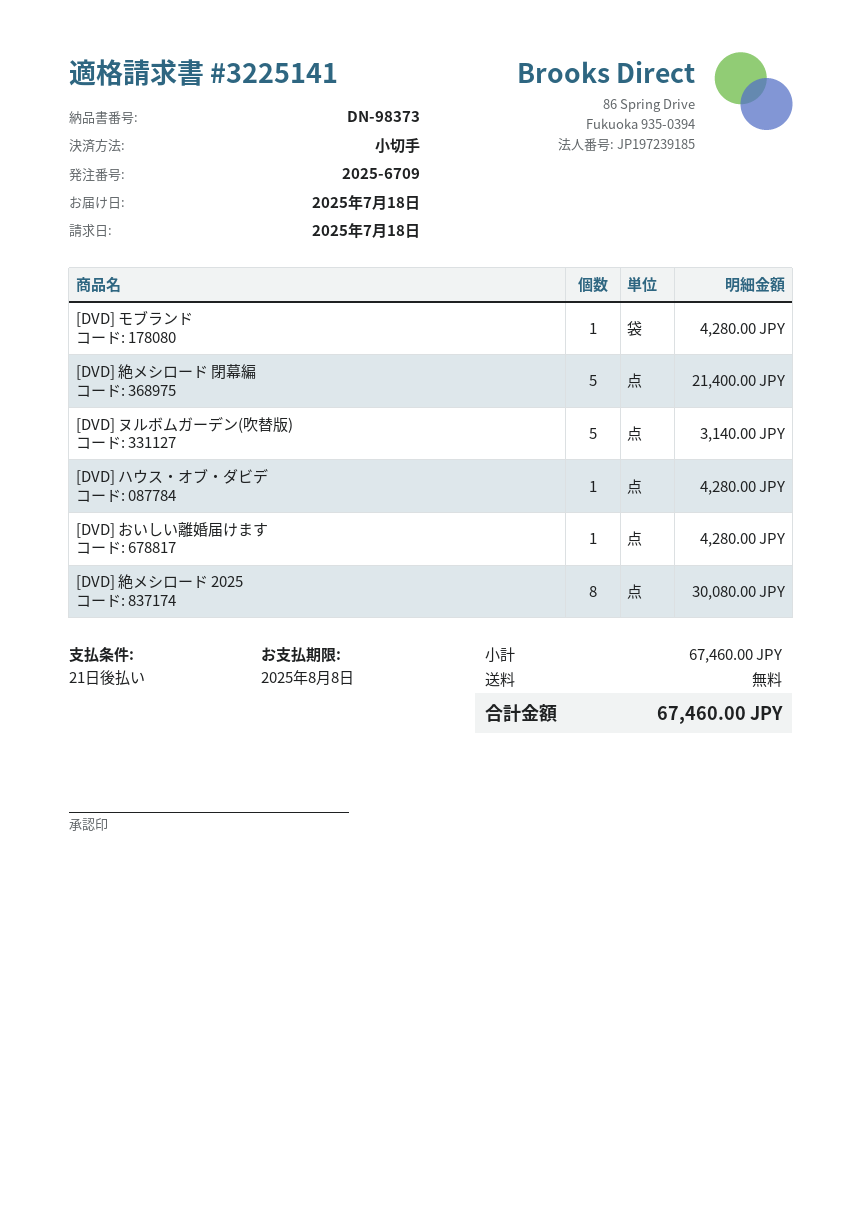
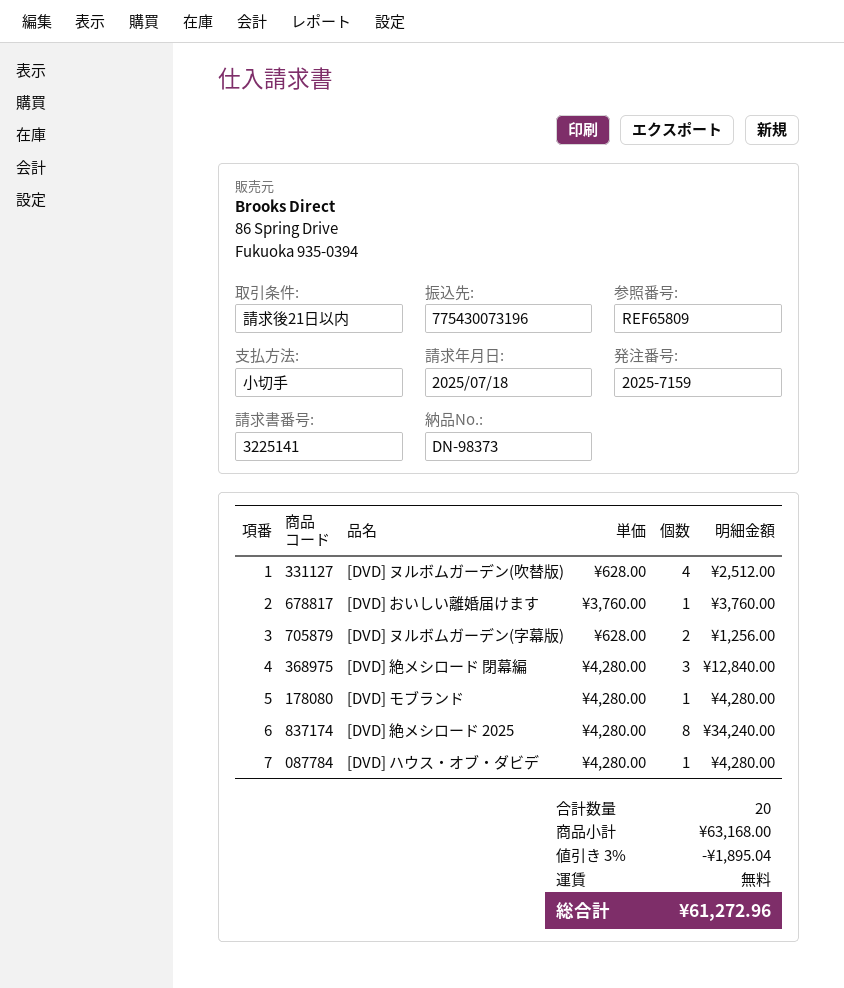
order number: 2025-6709 -> 2025-7159
[DVD] 絶メシロード 閉幕編: 5 for 21400.00 -> 3 for 12840.00
[DVD] ヌルボムガーデン(吹替版): 5 for 3140.00 -> 4 for 2512.00
[DVD] おいしい離婚届けます: 1 for 4280.00 -> 1 for 3760.00
[DVD] 絶メシロード 2025: 8 for 30080.00 -> 8 for 34240.00
[DVD] ヌルボムガーデン(字幕版): none -> 2 for 1256.00
subtotal: 67460.00 -> 63168.00
discount: none -> 3% = 1895.04
total: 67460.00 -> 61272.96

